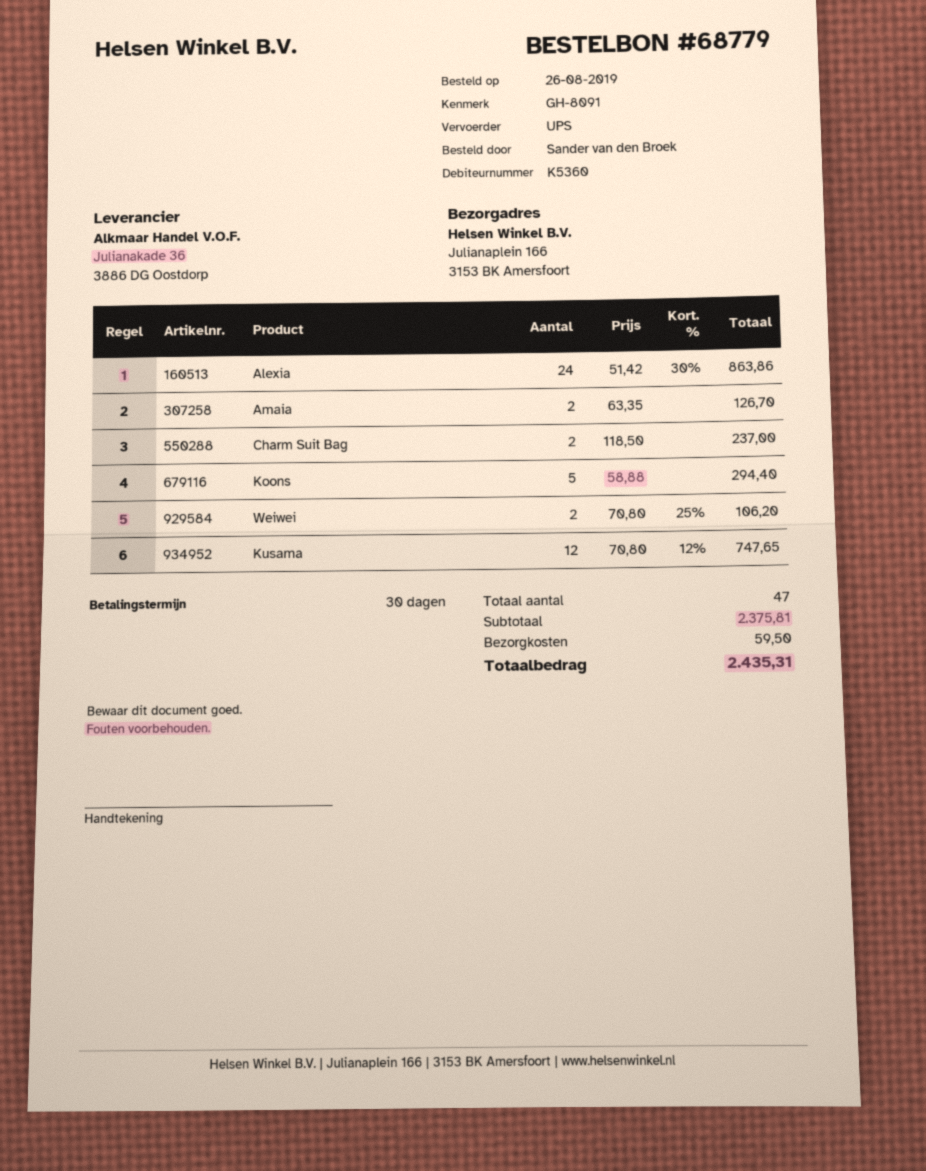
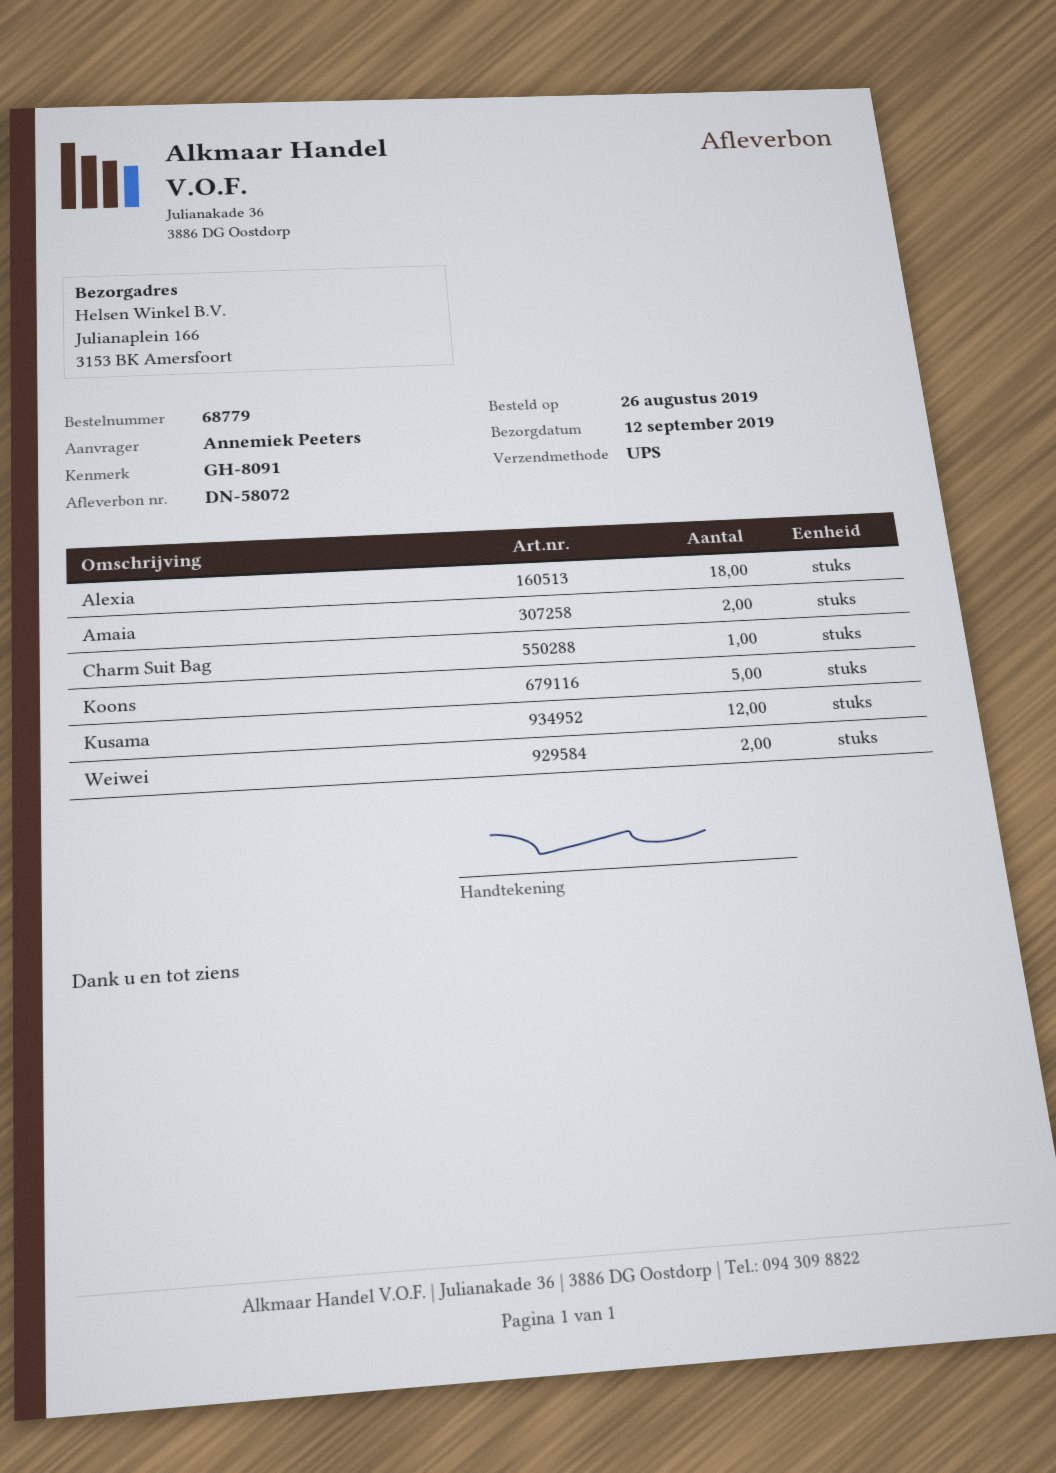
ordered by: Sander van den Broek -> Annemiek Peeters
Alexia: 24 -> 18
Charm Suit Bag: 2 -> 1

